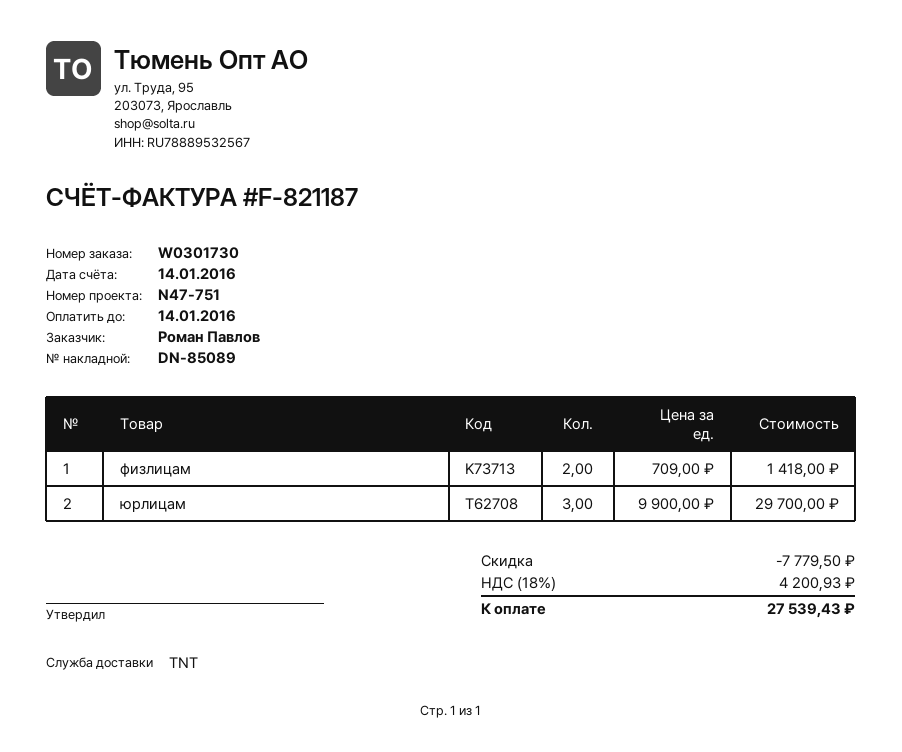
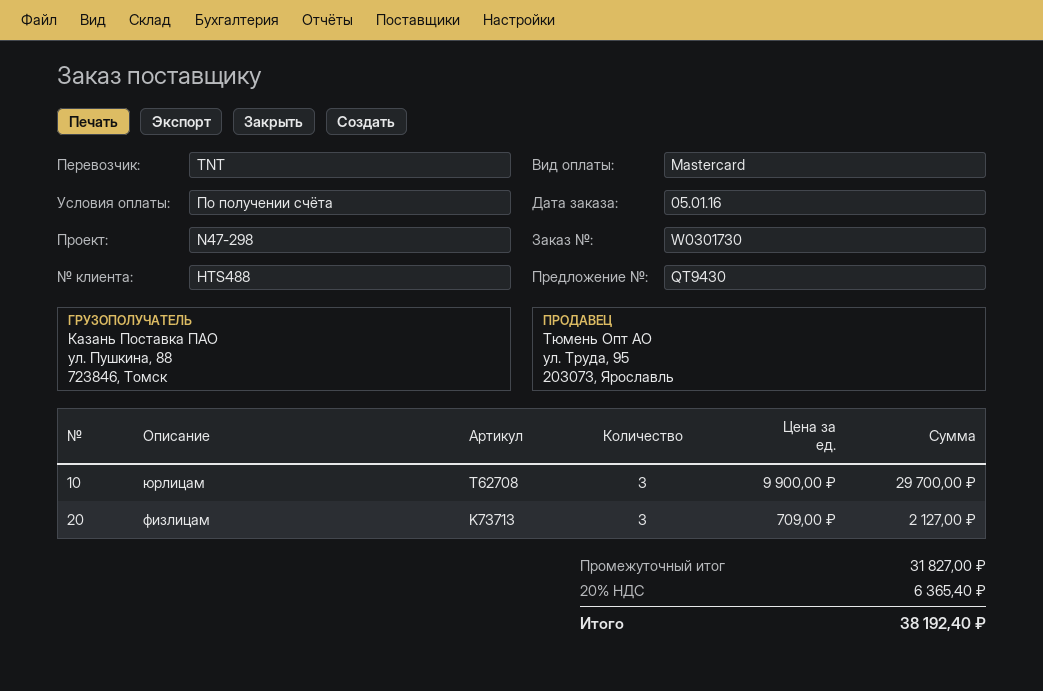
reference: N47-751 -> N47-298
физлицам: 2 x 709.00 = 1418.00 -> 3 x 709.00 = 2127.00
discount: 7779.50 -> none
tax: 18% = 4200.93 -> 20% = 6365.40
total: 27539.43 -> 38192.40

